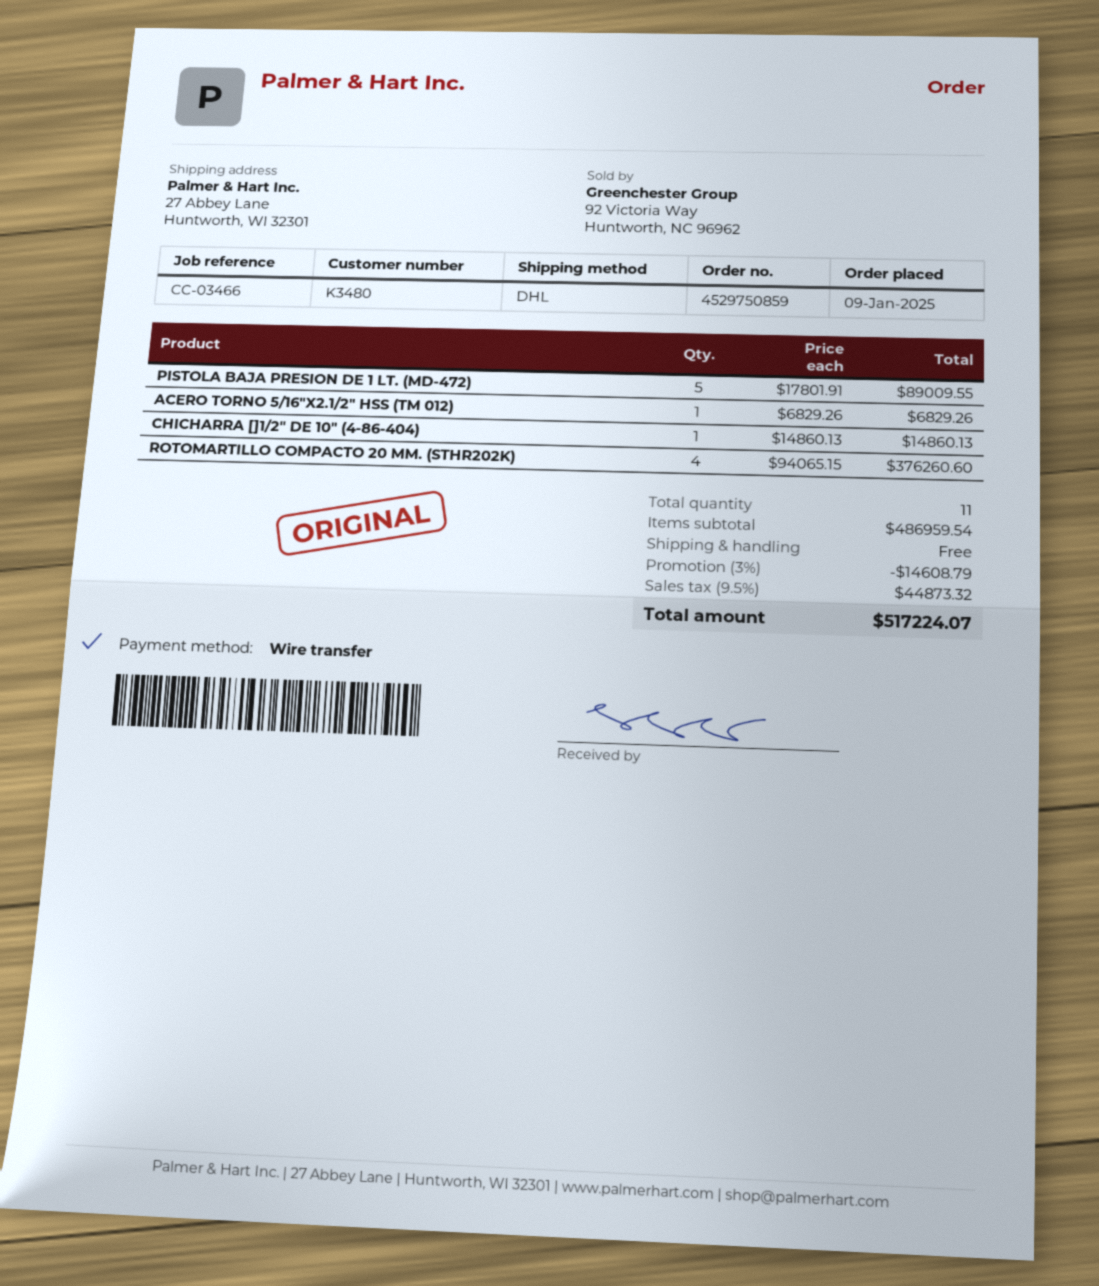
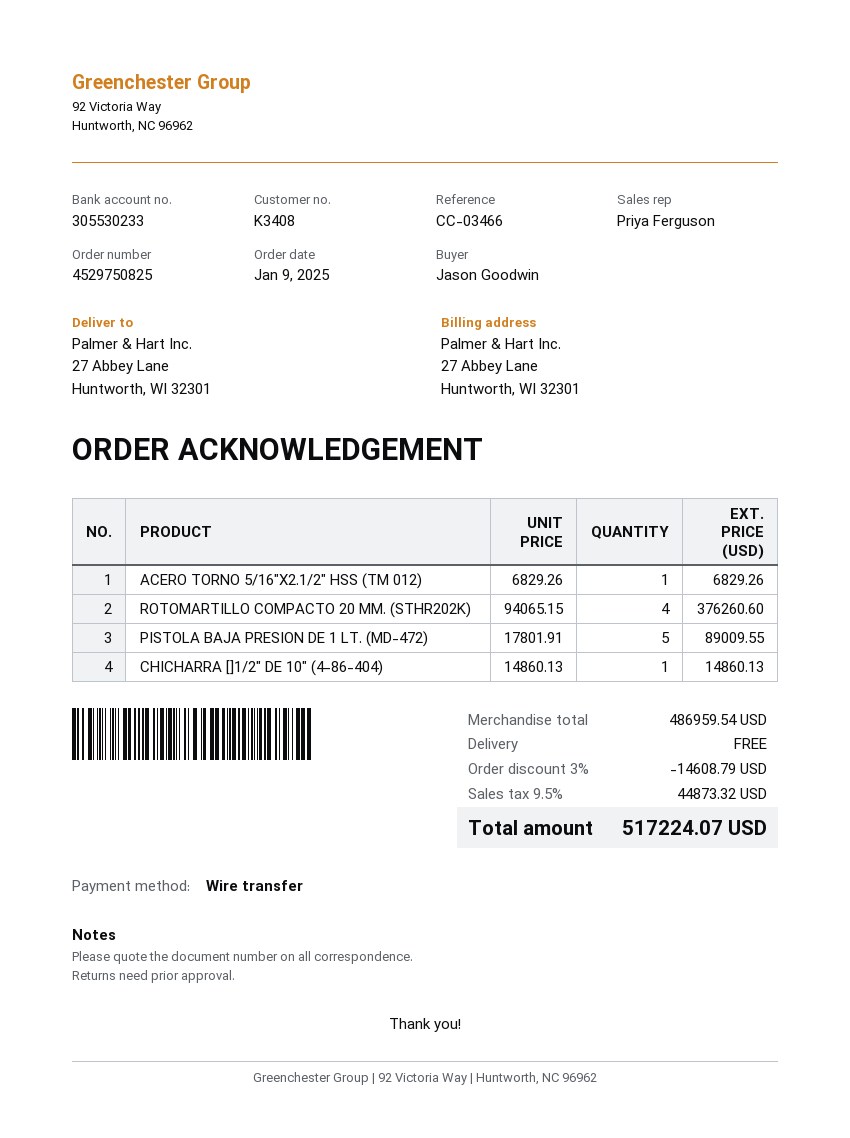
order number: 4529750859 -> 4529750825
customer number: K3480 -> K3408

